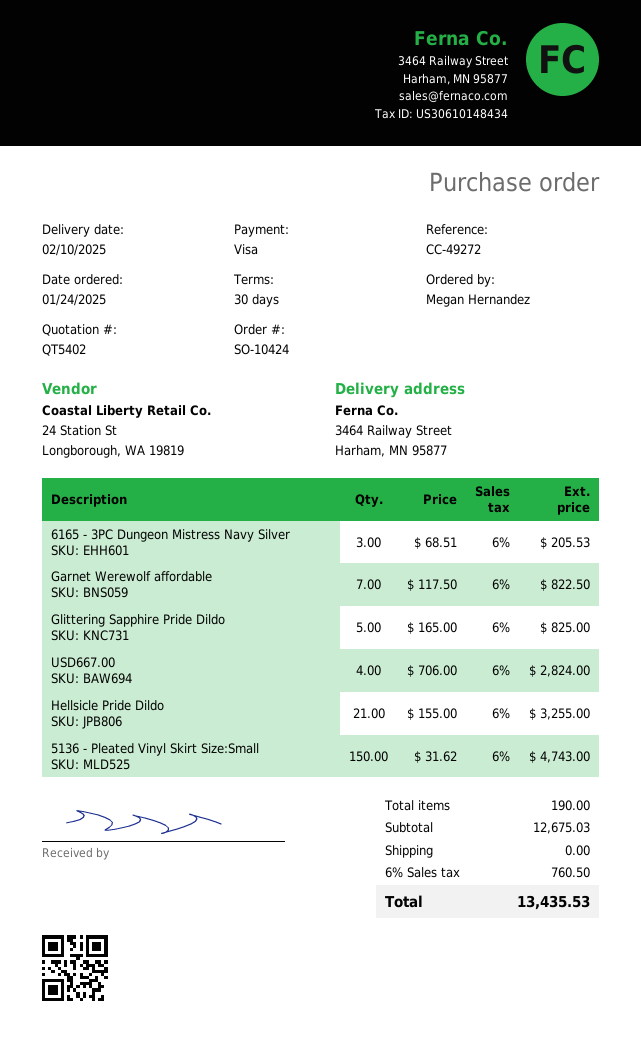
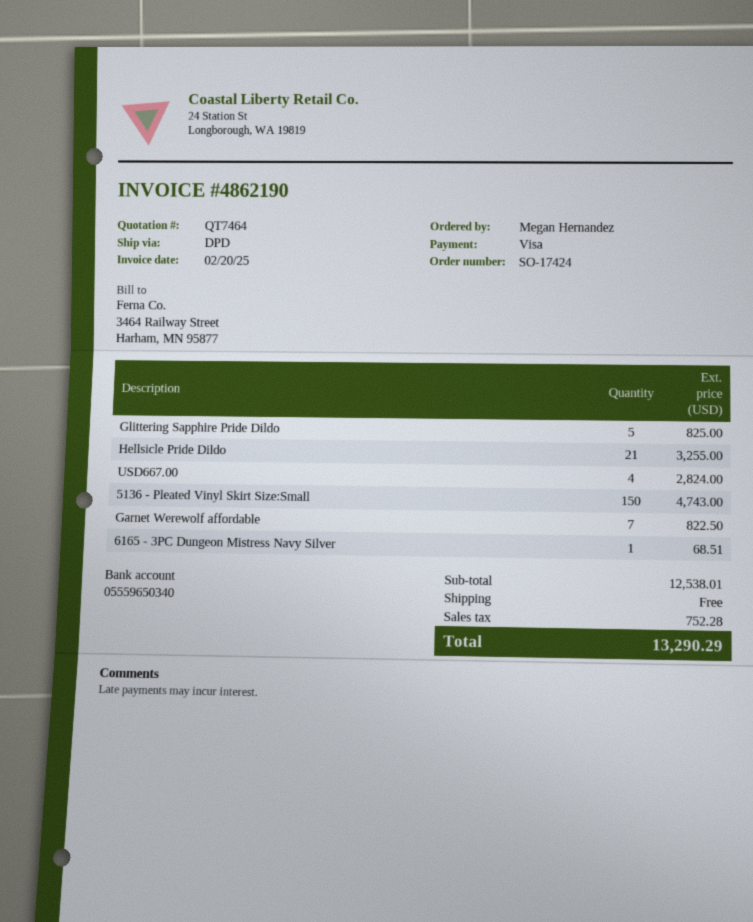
quote number: QT5402 -> QT7464
order number: SO-10424 -> SO-17424
6165 - 3PC Dungeon Mistress Navy Silver: 3 for 205.53 -> 1 for 68.51
subtotal: 12675.03 -> 12538.01
tax: 760.50 -> 752.28
total: 13435.53 -> 13290.29

